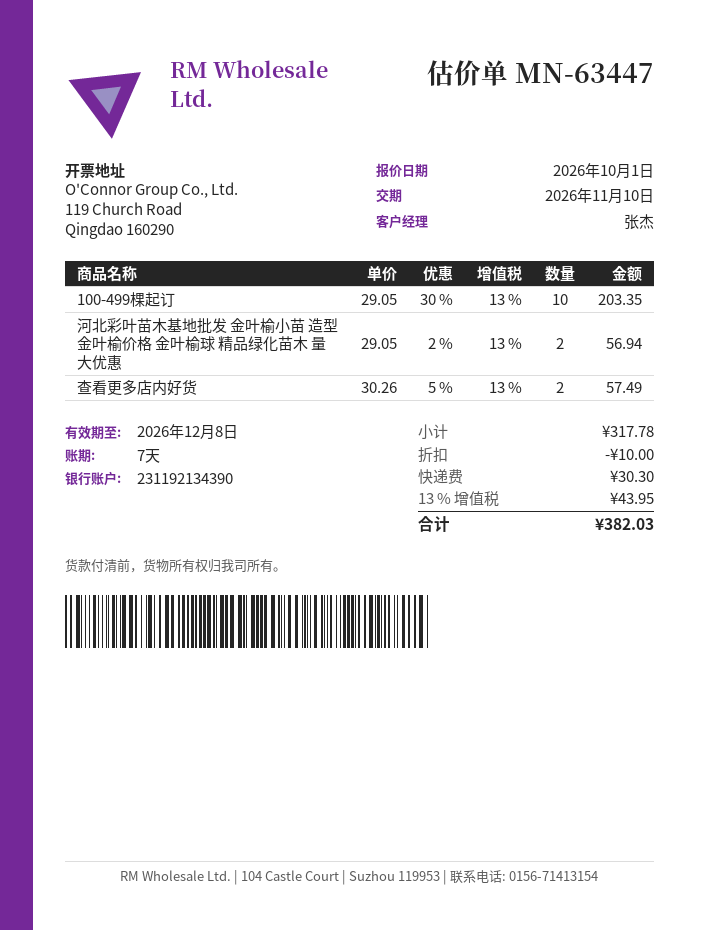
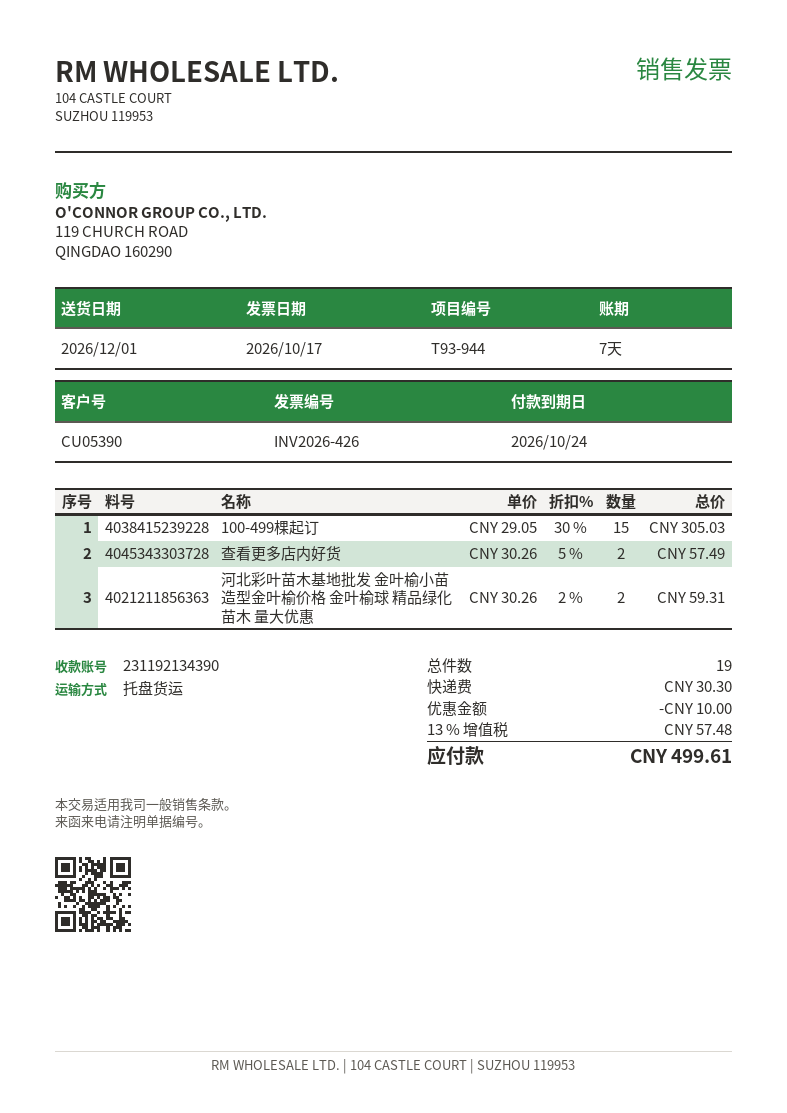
delivery date: 2026-11-10 -> 2026-12-01
100-499棵起订: 10 x 29.05 - 30% = 203.35 -> 15 x 29.05 - 30% = 305.03
河北彩叶苗木基地批发 金叶榆小苗 造型金叶榆价格 金叶榆球 精品绿化苗木 量大优惠: 2 x 29.05 - 2% = 56.94 -> 2 x 30.26 - 2% = 59.31
tax: 13% = 43.95 -> 13% = 57.48
total: 382.03 -> 499.61

